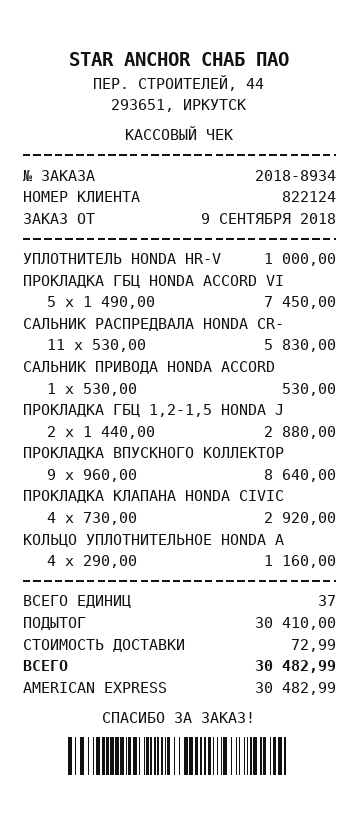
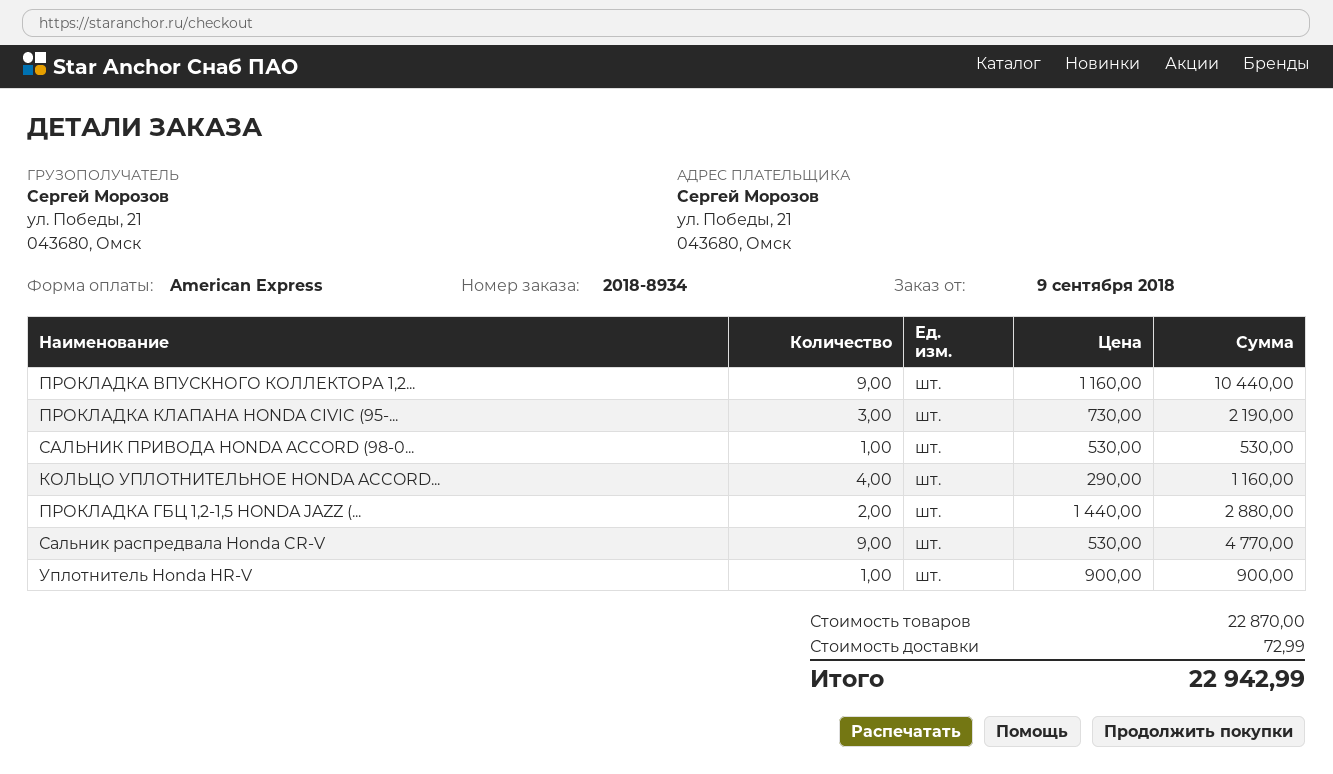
УПЛОТНИТЕЛЬ HONDA HR-V: 1 x 1000.00 = 1000.00 -> 1 x 900.00 = 900.00
ПРОКЛАДКА ГБЦ HONDA ACCORD VI: 5 x 1490.00 = 7450.00 -> none
САЛЬНИК РАСПРЕДВАЛА HONDA CR-: 11 x 530.00 = 5830.00 -> 9 x 530.00 = 4770.00
ПРОКЛАДКА ВПУСКНОГО КОЛЛЕКТОР: 9 x 960.00 = 8640.00 -> 9 x 1160.00 = 10440.00
ПРОКЛАДКА КЛАПАНА HONDA CIVIC: 4 x 730.00 = 2920.00 -> 3 x 730.00 = 2190.00
subtotal: 30410.00 -> 22870.00
total: 30482.99 -> 22942.99

